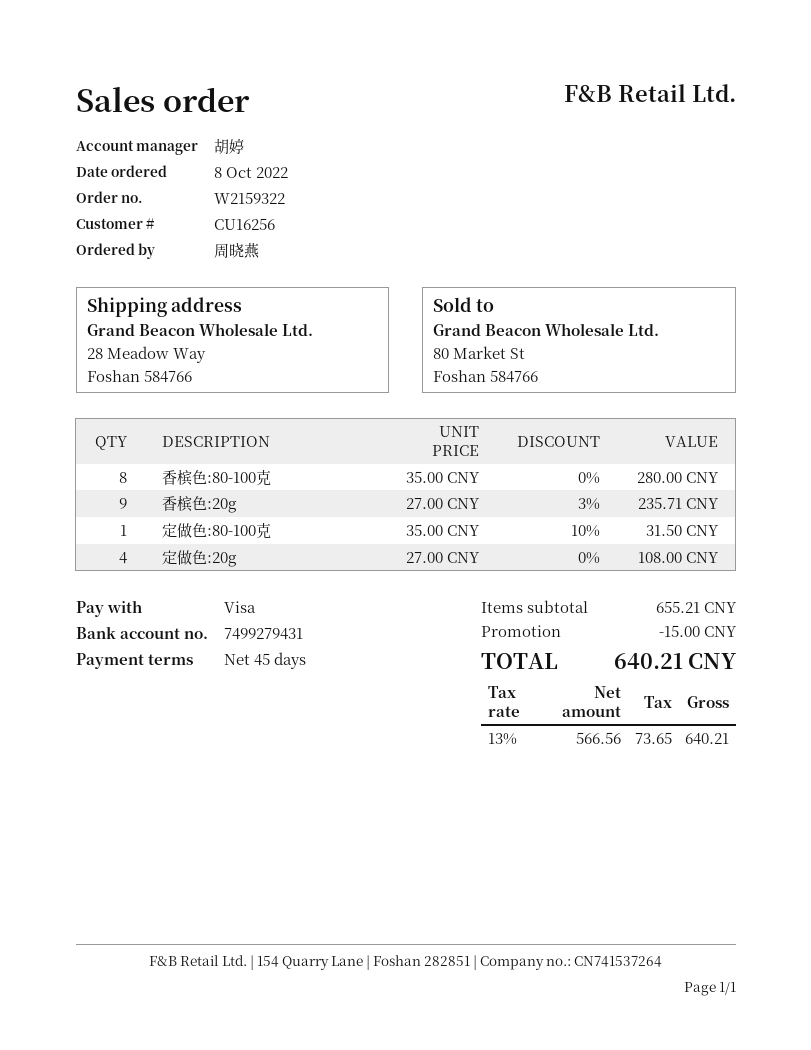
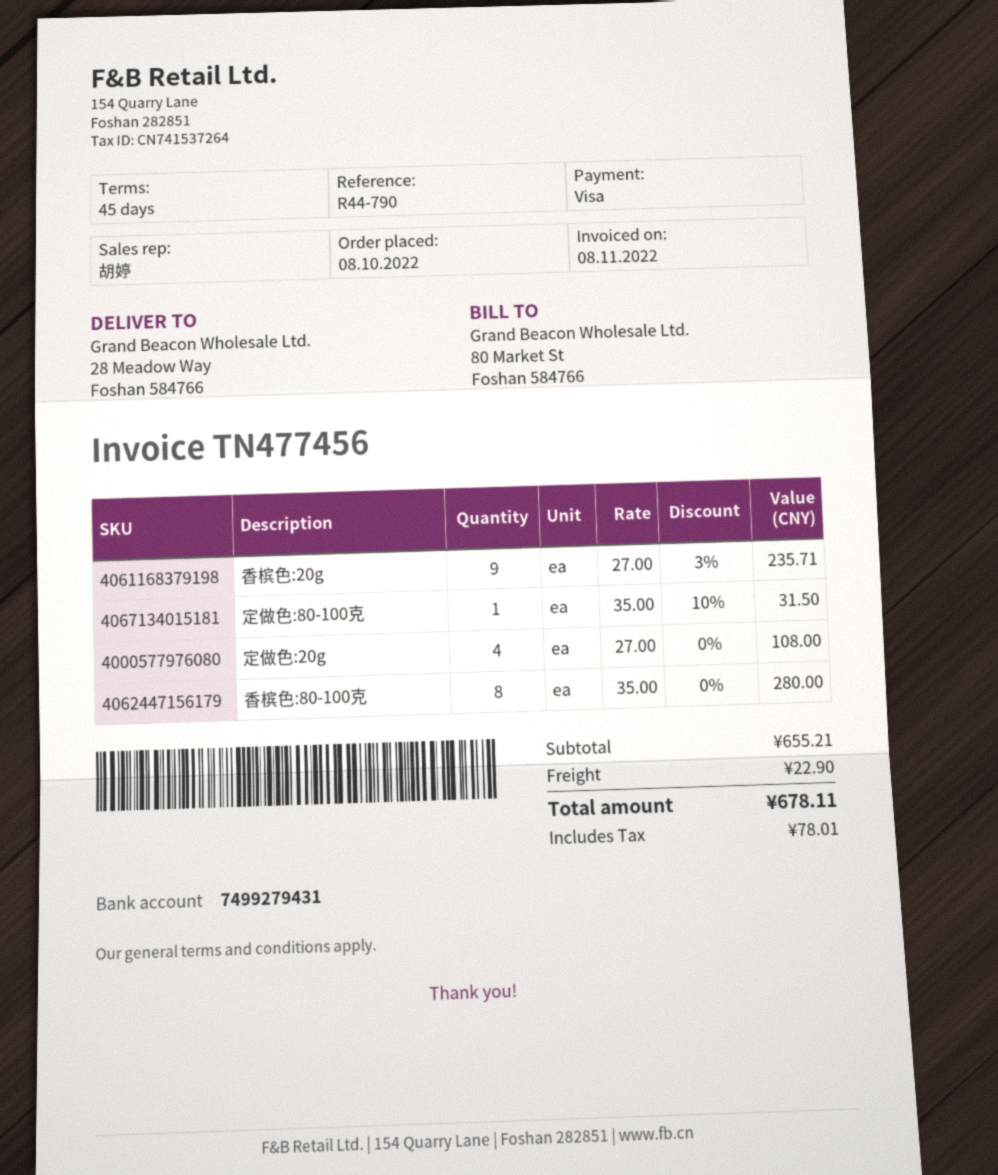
discount: 15.00 -> none
shipping: none -> 22.90
tax: 73.65 -> 78.01
total: 640.21 -> 678.11

